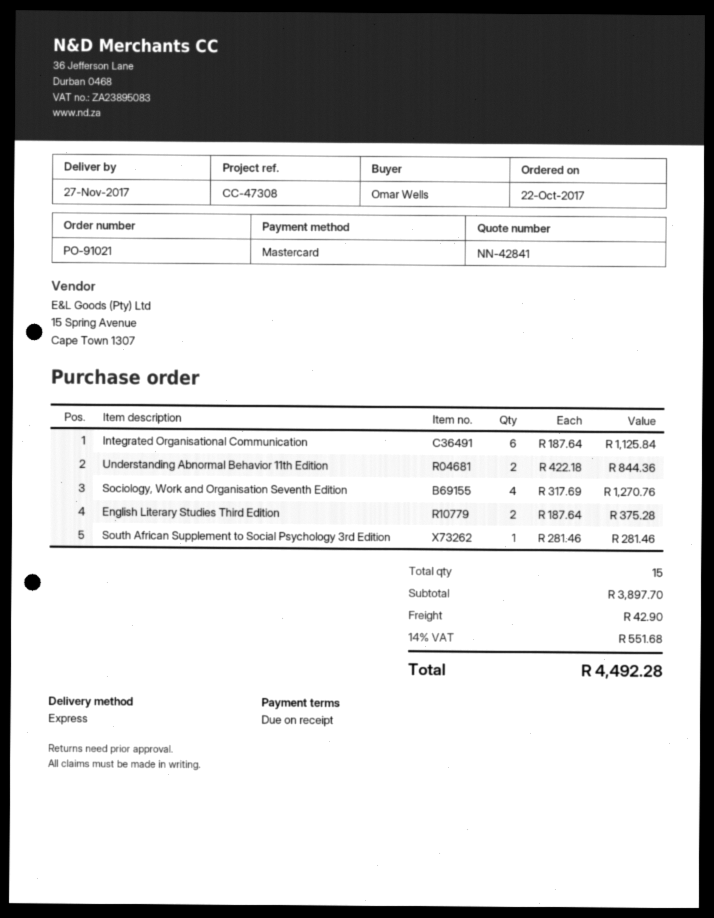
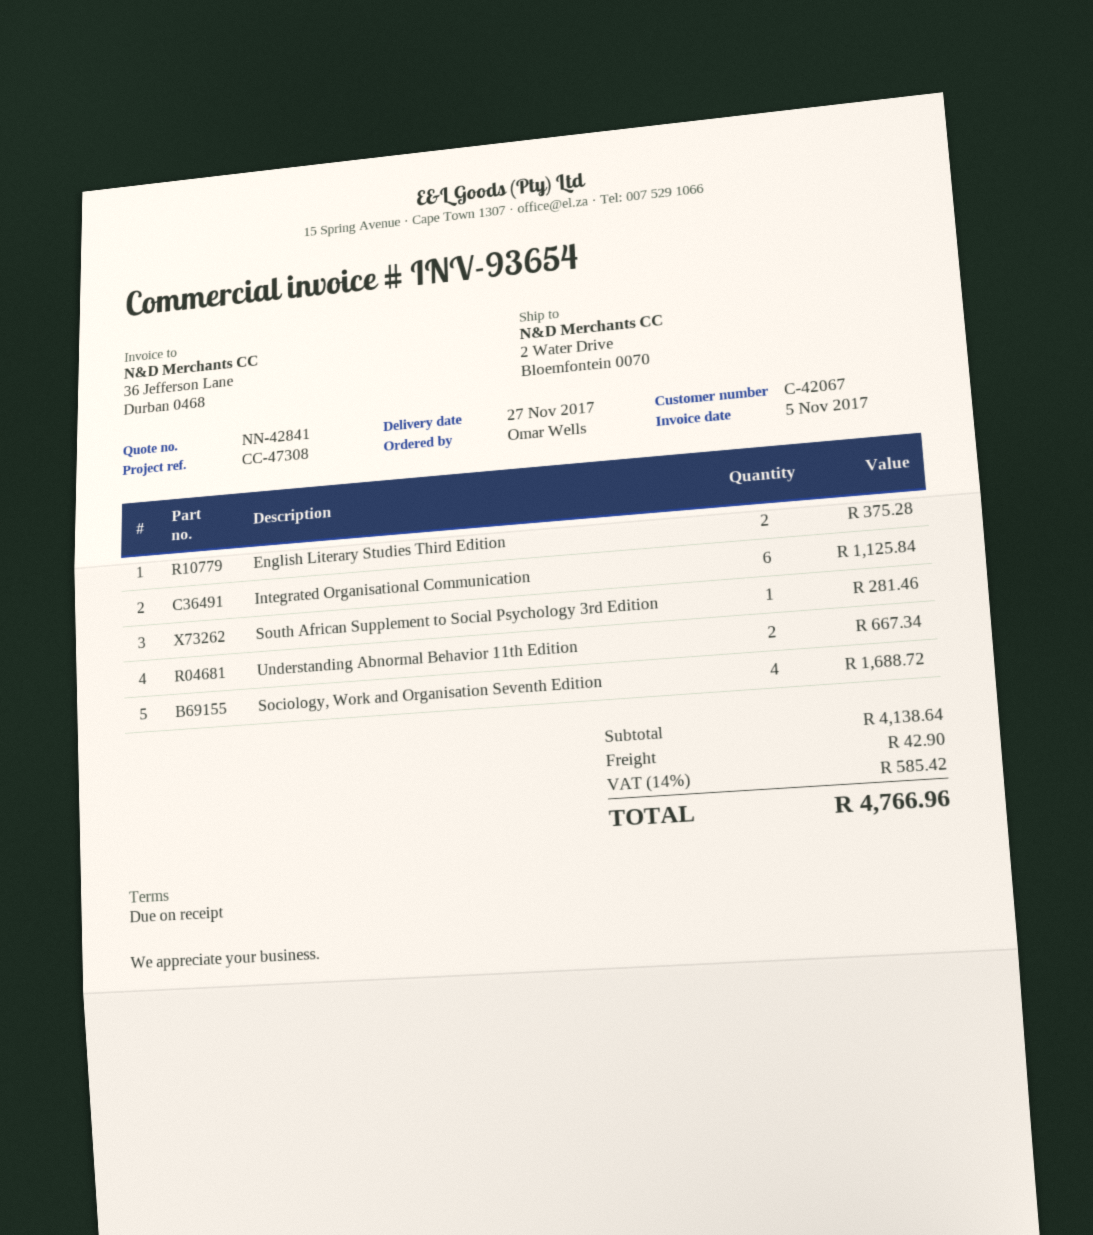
Understanding Abnormal Behavior 11th Edition: 2 for 844.36 -> 2 for 667.34
Sociology, Work and Organisation Seventh Edition: 4 for 1270.76 -> 4 for 1688.72
subtotal: 3897.70 -> 4138.64
tax: 14% = 551.68 -> 14% = 585.42
total: 4492.28 -> 4766.96

